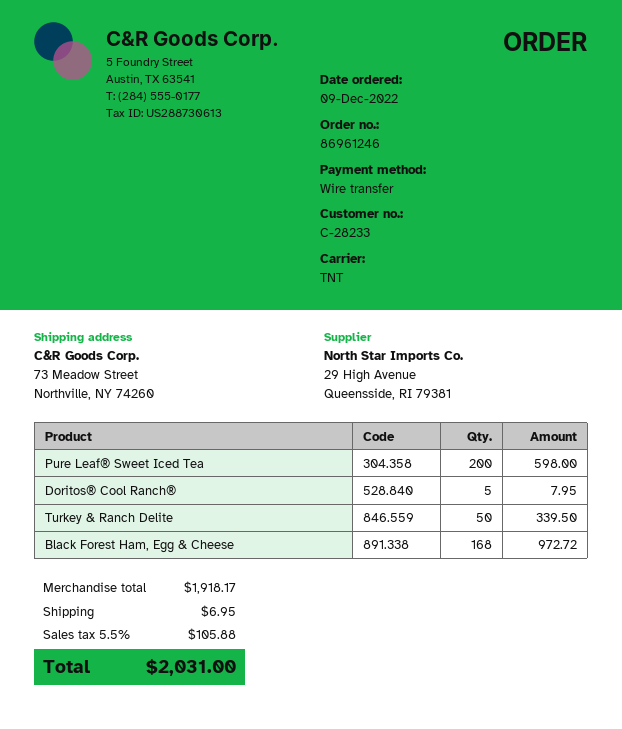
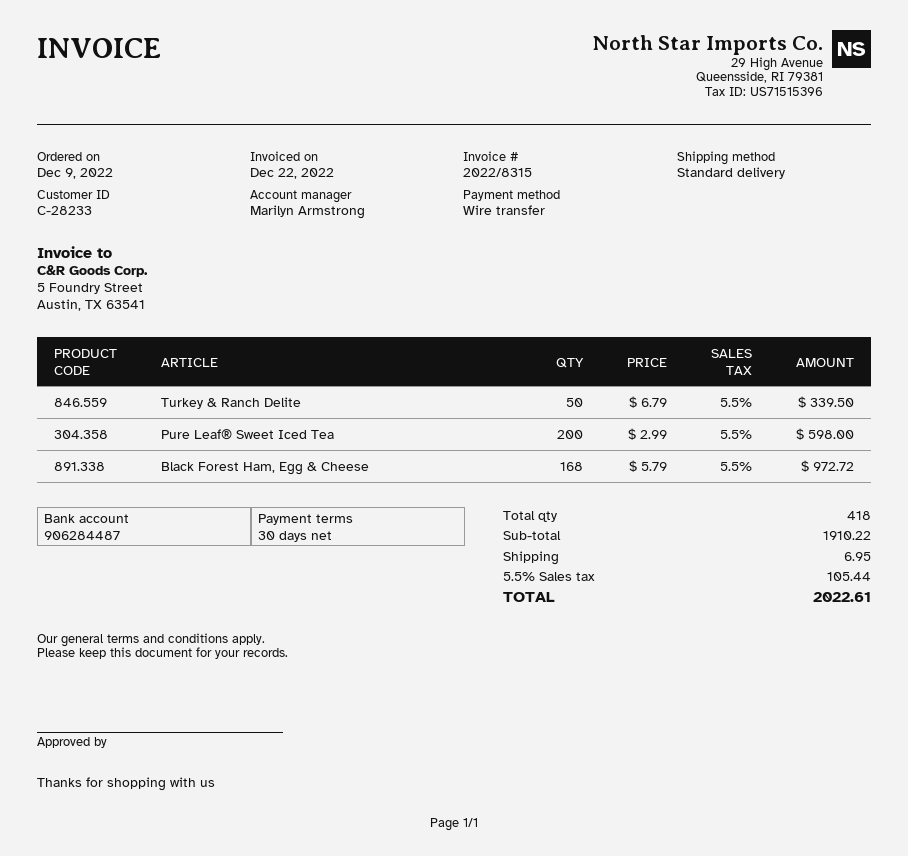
shipping method: TNT -> standard
Doritos® Cool Ranch®: 5 for 7.95 -> none
subtotal: 1918.17 -> 1910.22
tax: 5.5% = 105.88 -> 5.5% = 105.44
total: 2031.00 -> 2022.61

